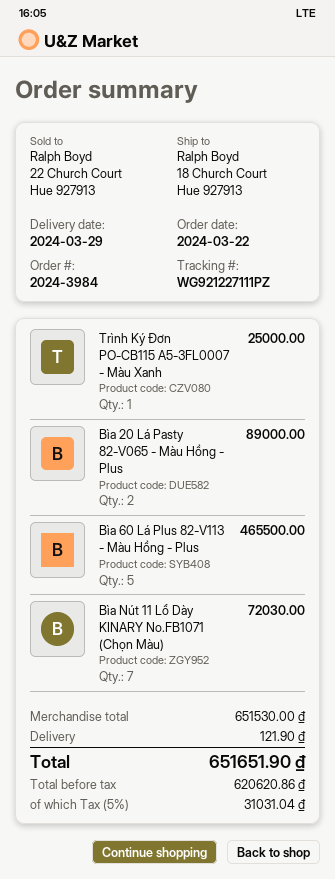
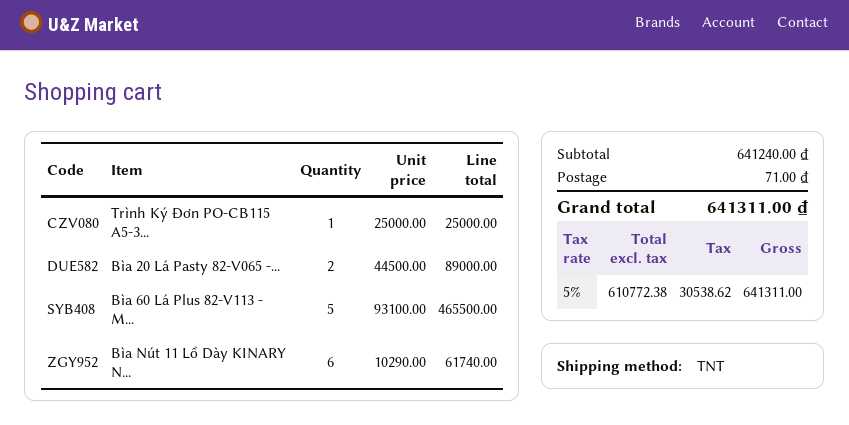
Bìa Nút 11 Lổ Dày KINARY No.FB1071 (Chọn Màu): 7 for 72030.00 -> 6 for 61740.00
subtotal: 651530.00 -> 641240.00
shipping: 121.90 -> 71.00
net: 620620.86 -> 610772.38
tax: 5% = 31031.04 -> 5% = 30538.62
total: 651651.90 -> 641311.00

